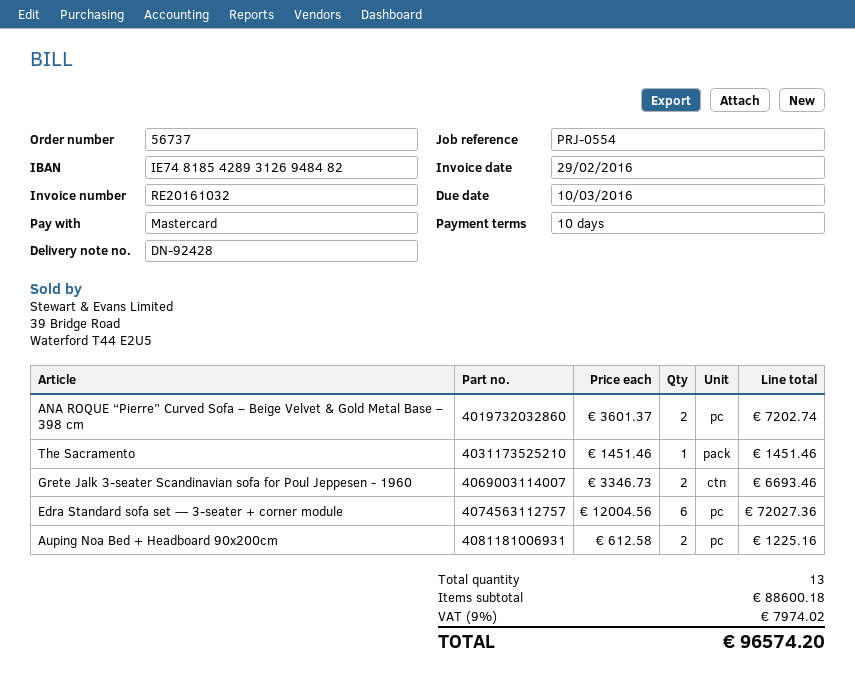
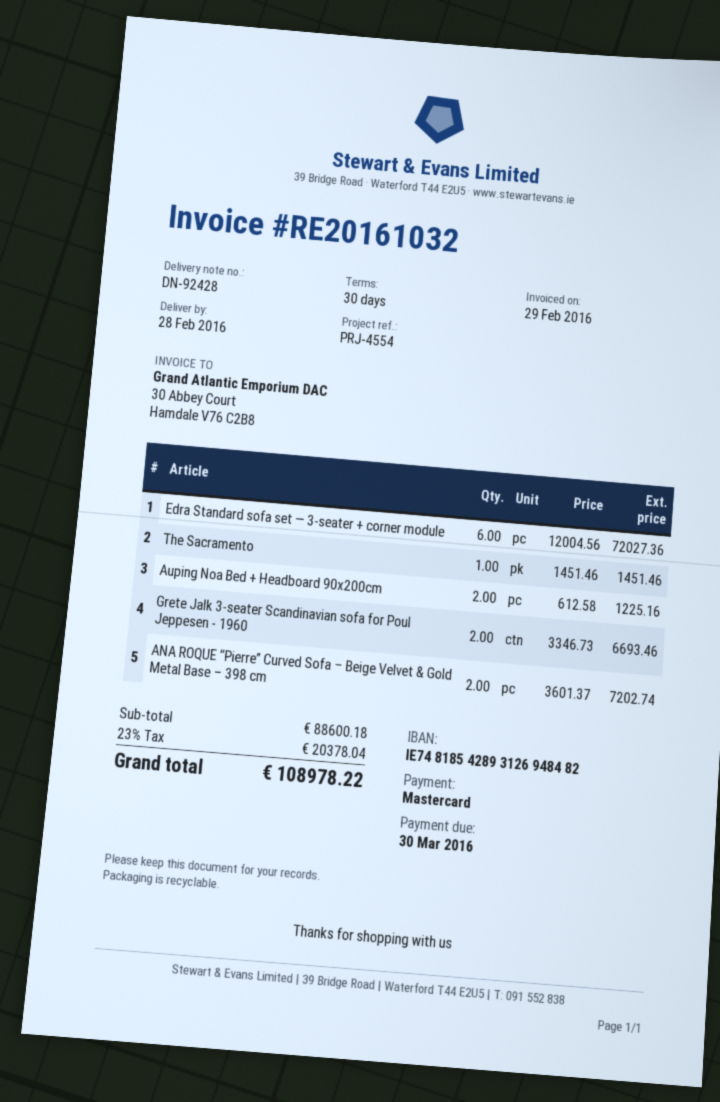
payment terms: 10 days -> 30 days
due date: 2016-03-10 -> 2016-03-30
reference: PRJ-0554 -> PRJ-4554
tax: 9% = 7974.02 -> 23% = 20378.04
total: 96574.20 -> 108978.22

